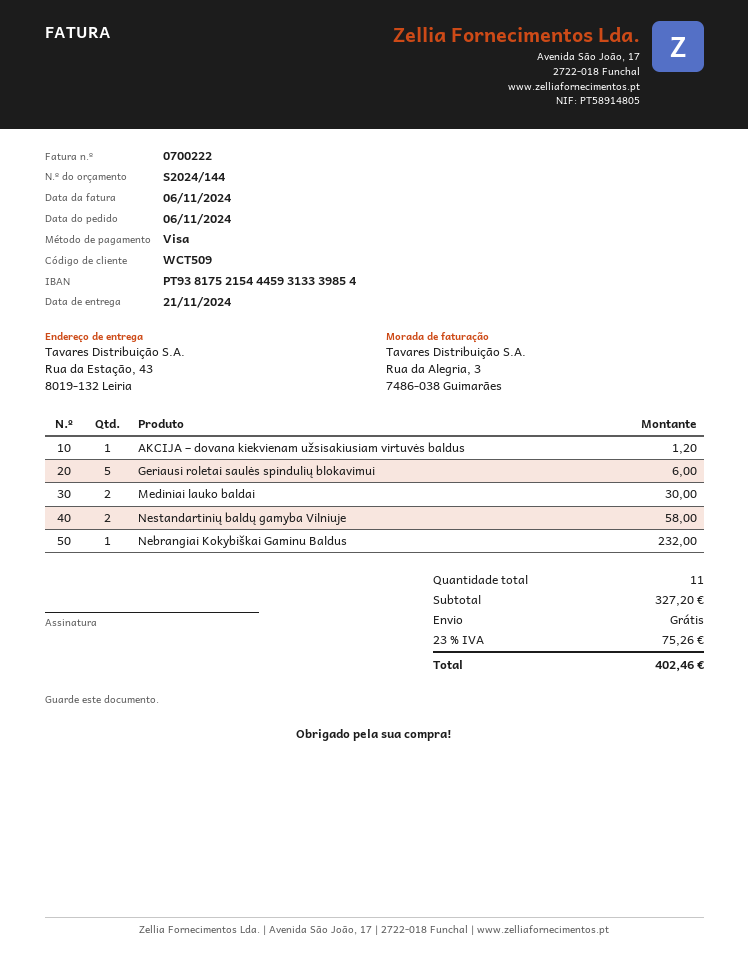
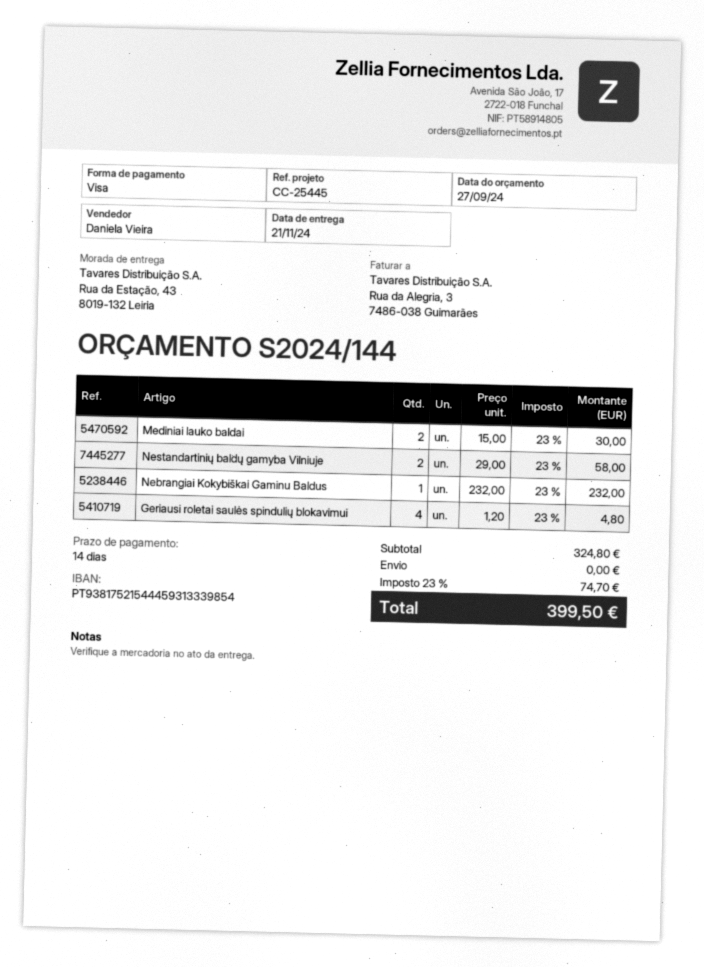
AKCIJA – dovana kiekvienam užsisakiusiam virtuvės baldus: 1 for 1.20 -> none
Geriausi roletai saulės spindulių blokavimui: 5 for 6.00 -> 4 for 4.80
subtotal: 327.20 -> 324.80
tax: 23% = 75.26 -> 23% = 74.70
total: 402.46 -> 399.50

